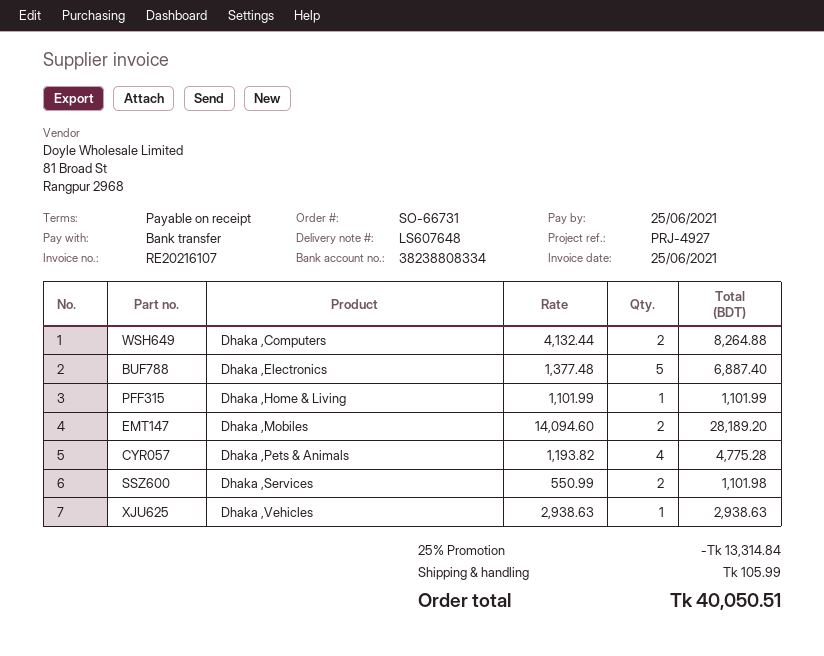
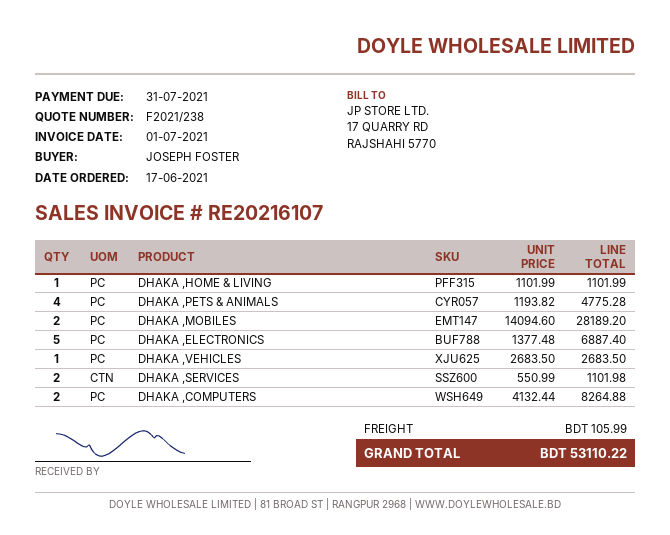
invoice date: 2021-06-25 -> 2021-07-01
due date: 2021-06-25 -> 2021-07-31
Dhaka ,Vehicles: 1 x 2938.63 = 2938.63 -> 1 x 2683.50 = 2683.50
discount: 25% = 13314.84 -> none
total: 40050.51 -> 53110.22

